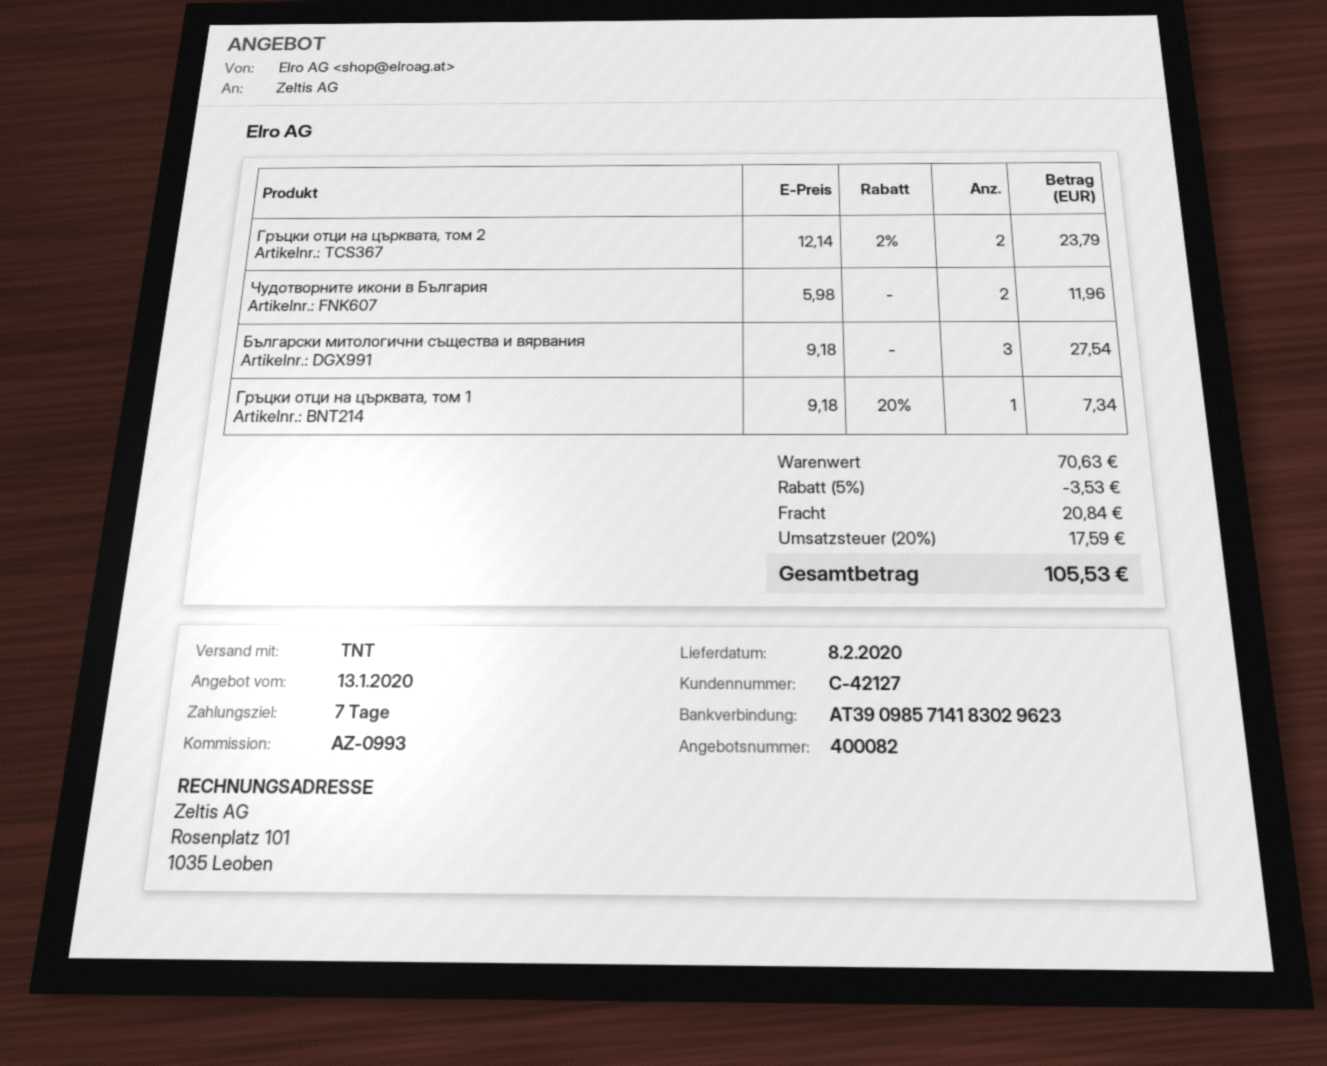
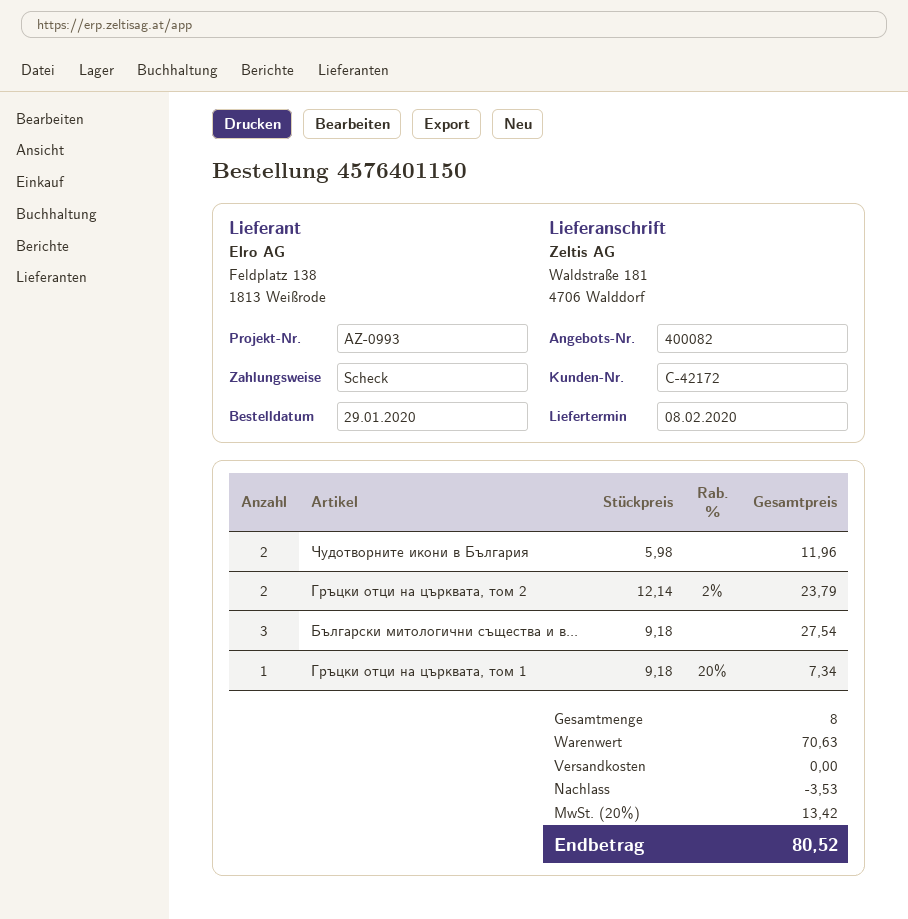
customer number: C-42127 -> C-42172
shipping: 20.84 -> 0.00
tax: 20% = 17.59 -> 20% = 13.42
total: 105.53 -> 80.52

